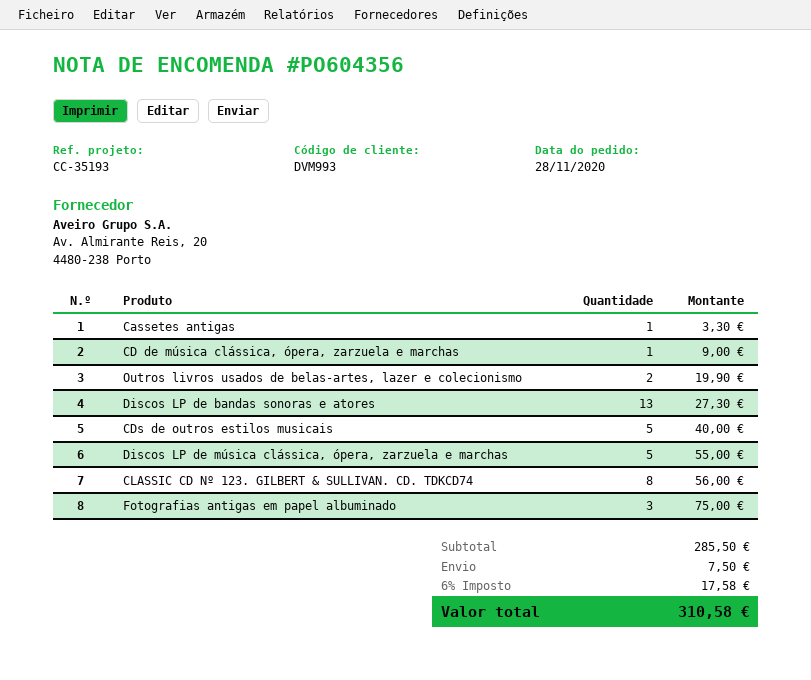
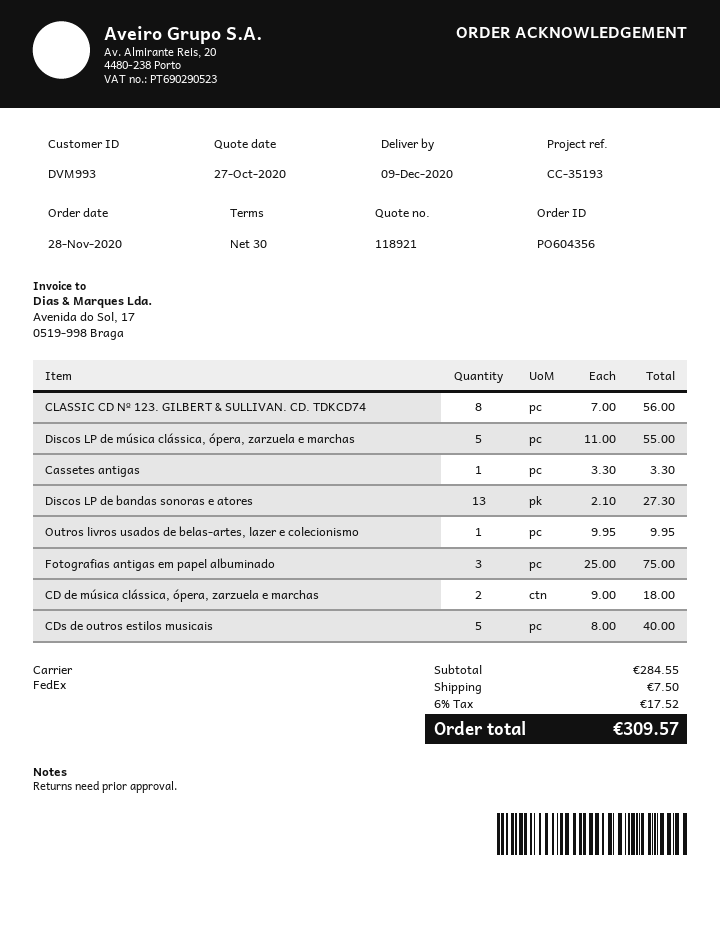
CD de música clássica, ópera, zarzuela e marchas: 1 for 9.00 -> 2 for 18.00
Outros livros usados de belas-artes, lazer e colecionismo: 2 for 19.90 -> 1 for 9.95
subtotal: 285.50 -> 284.55
tax: 6% = 17.58 -> 6% = 17.52
total: 310.58 -> 309.57

